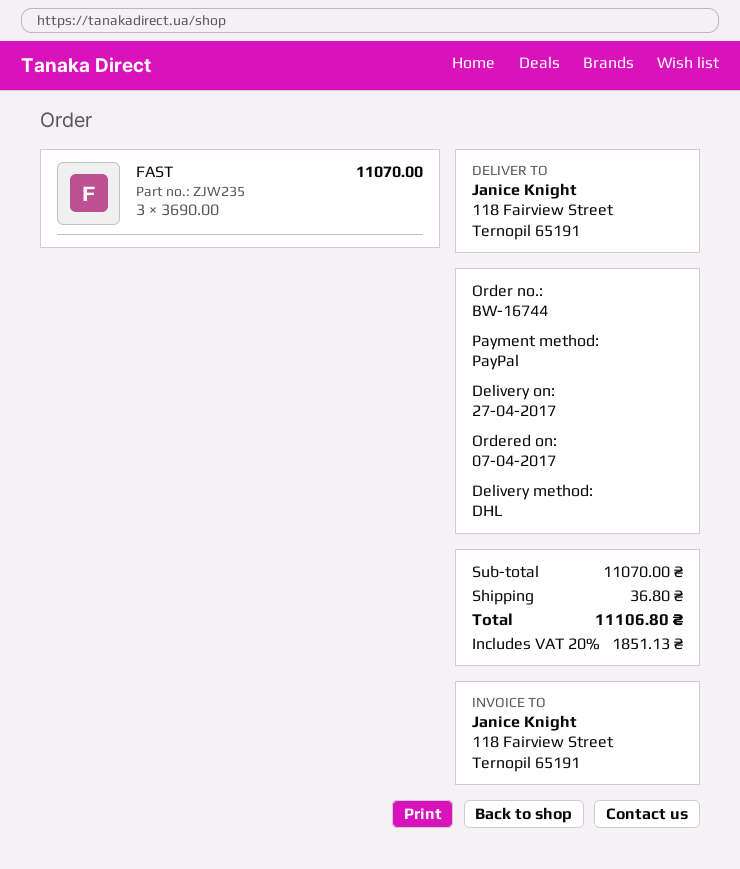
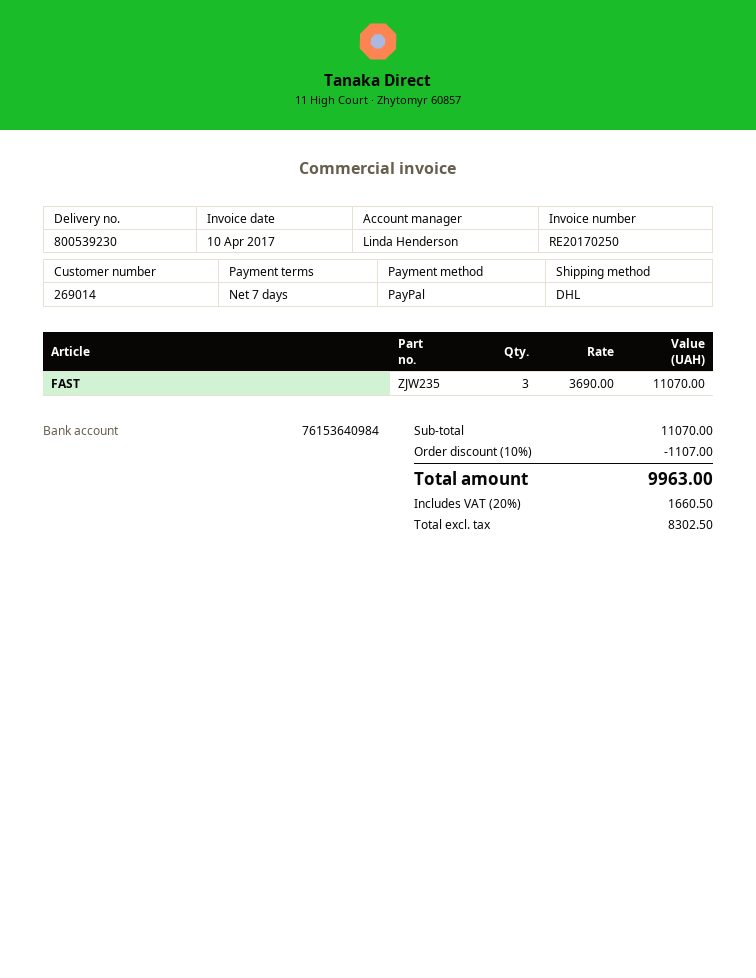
discount: none -> 10% = 1107.00
shipping: 36.80 -> none
tax: 20% = 1851.13 -> 20% = 1660.50
total: 11106.80 -> 9963.00

